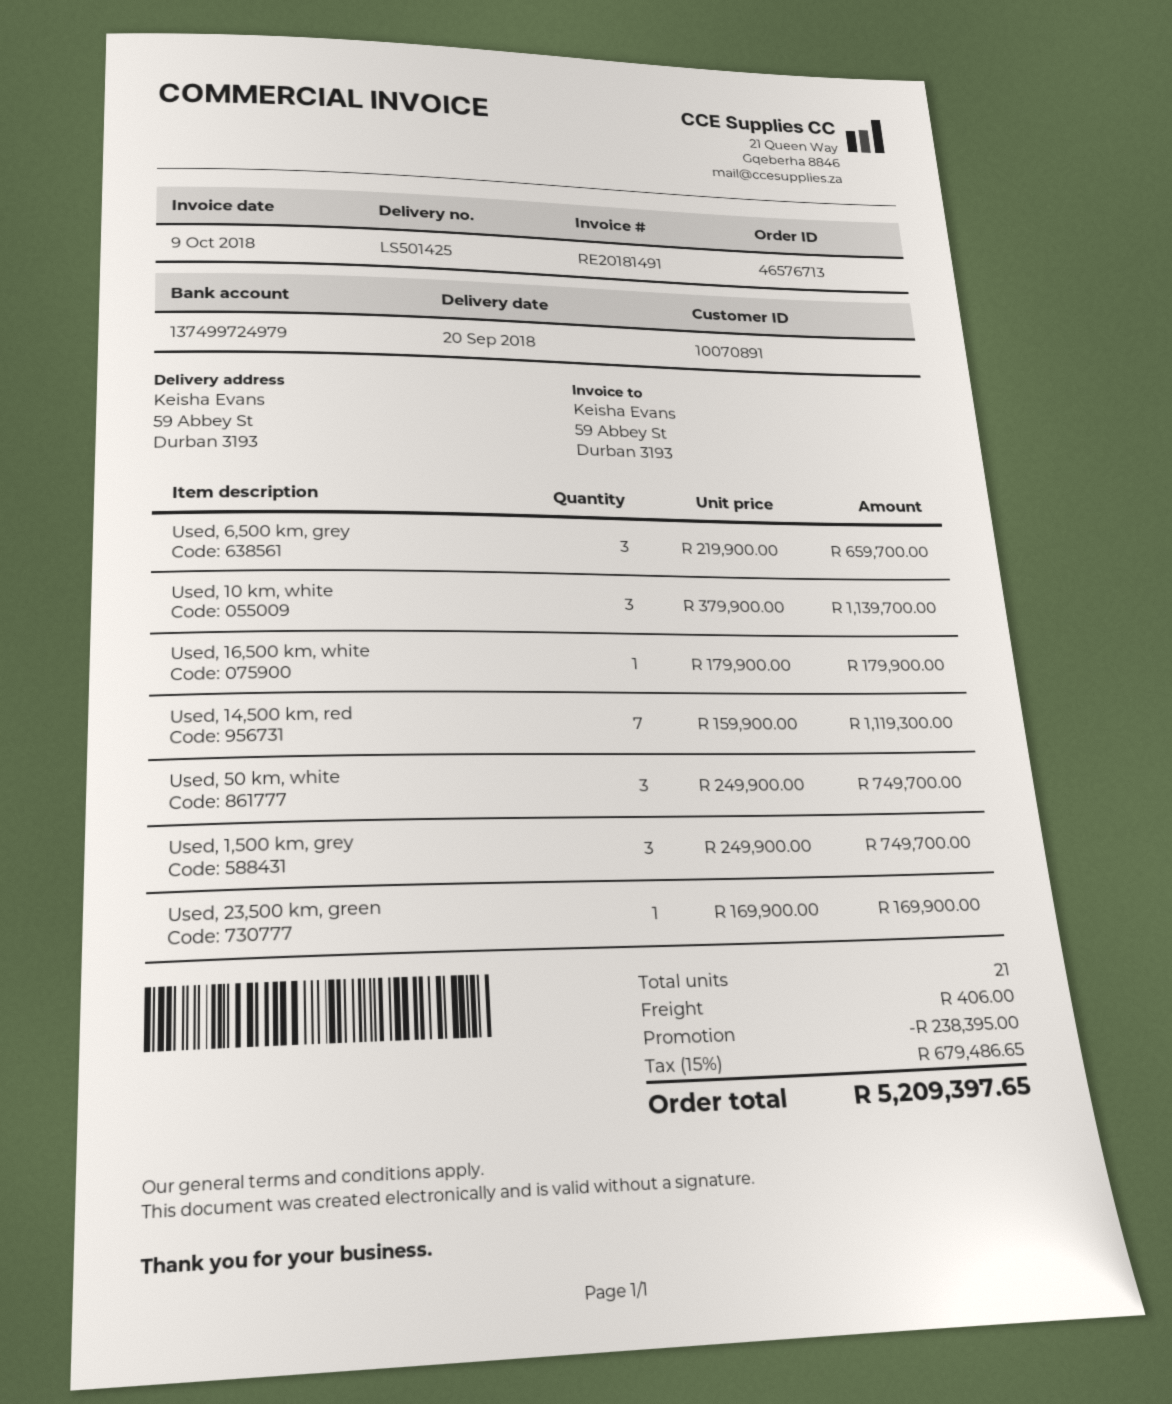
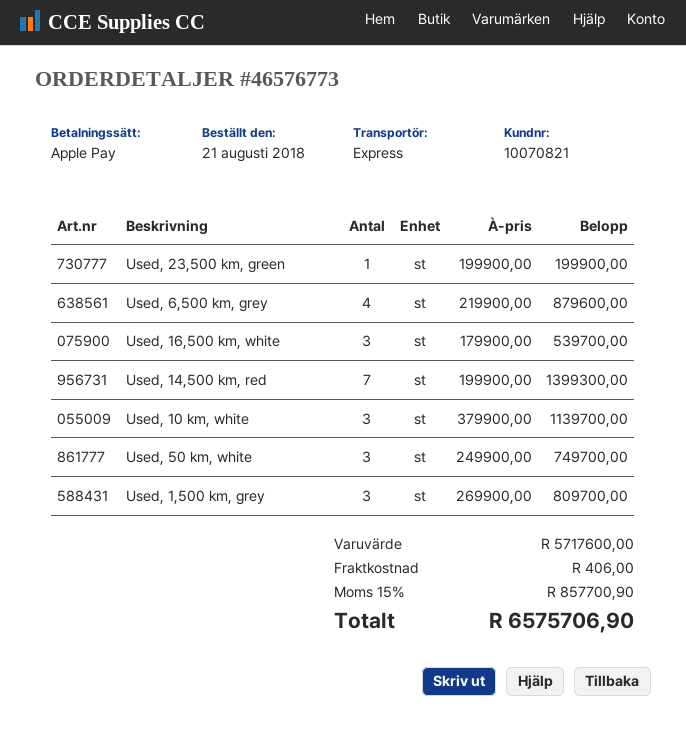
order number: 46576713 -> 46576773
customer number: 10070891 -> 10070821
Used, 6,500 km, grey: 3 x 219900.00 = 659700.00 -> 4 x 219900.00 = 879600.00
Used, 16,500 km, white: 1 x 179900.00 = 179900.00 -> 3 x 179900.00 = 539700.00
Used, 14,500 km, red: 7 x 159900.00 = 1119300.00 -> 7 x 199900.00 = 1399300.00
Used, 1,500 km, grey: 3 x 249900.00 = 749700.00 -> 3 x 269900.00 = 809700.00
Used, 23,500 km, green: 1 x 169900.00 = 169900.00 -> 1 x 199900.00 = 199900.00
discount: 238395.00 -> none
tax: 15% = 679486.65 -> 15% = 857700.90
total: 5209397.65 -> 6575706.90

